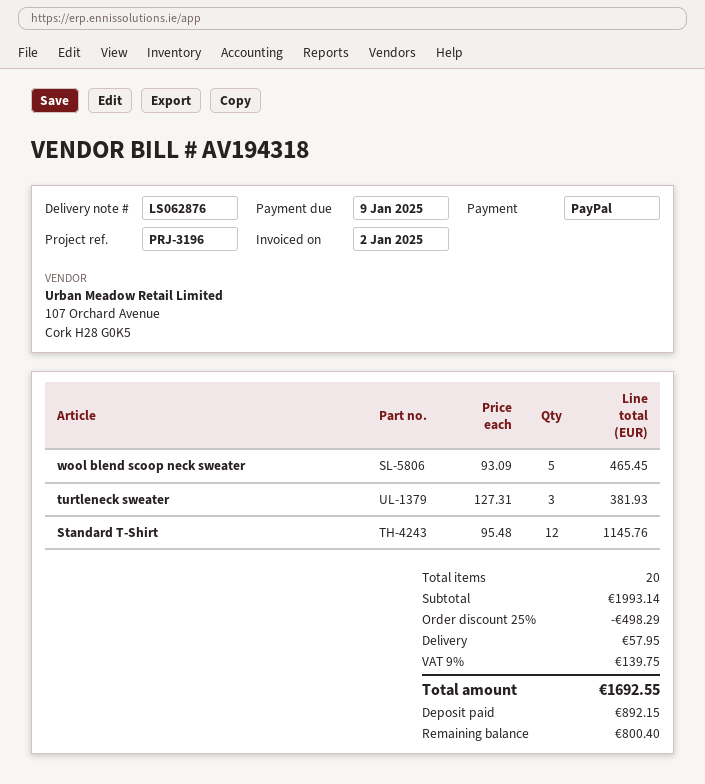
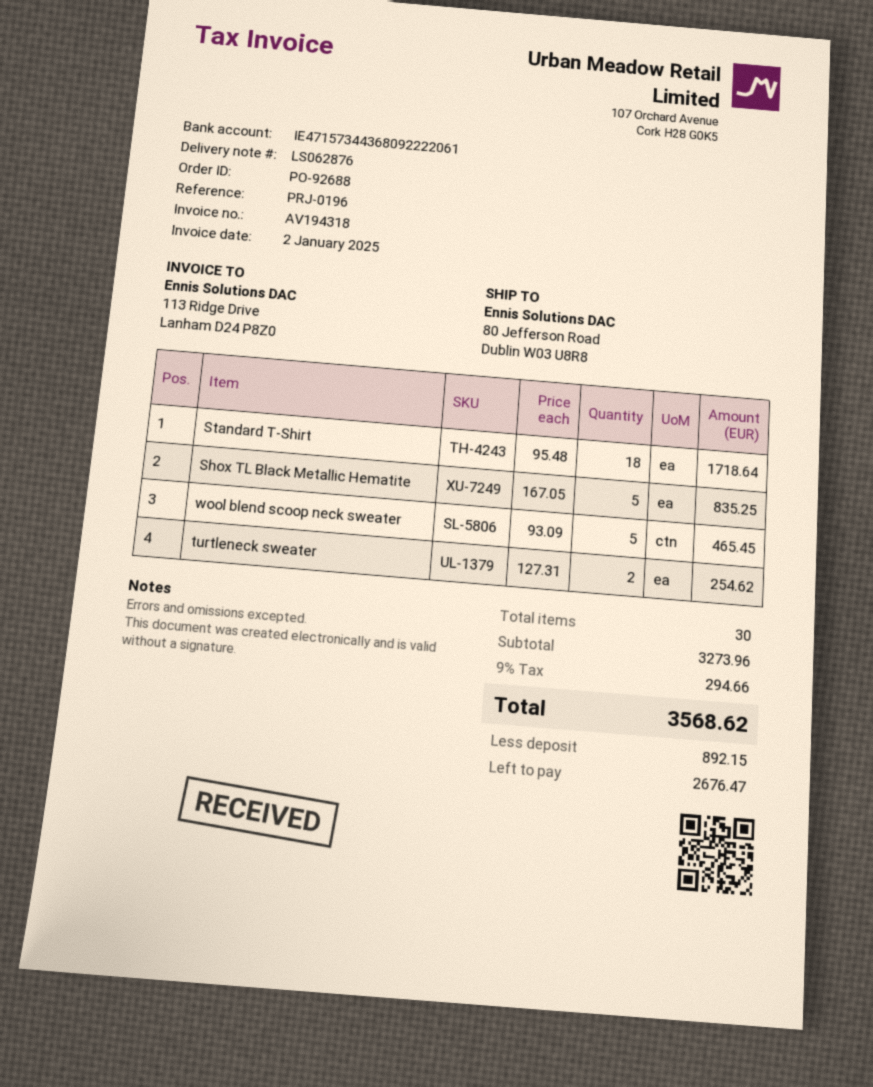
reference: PRJ-3196 -> PRJ-0196
turtleneck sweater: 3 x 127.31 = 381.93 -> 2 x 127.31 = 254.62
Standard T-Shirt: 12 x 95.48 = 1145.76 -> 18 x 95.48 = 1718.64
Shox TL Black Metallic Hematite: none -> 5 x 167.05 = 835.25
total quantity: 20 -> 30
subtotal: 1993.14 -> 3273.96
discount: 25% = 498.29 -> none
shipping: 57.95 -> none
tax: 9% = 139.75 -> 9% = 294.66
total: 1692.55 -> 3568.62
balance: 800.40 -> 2676.47

